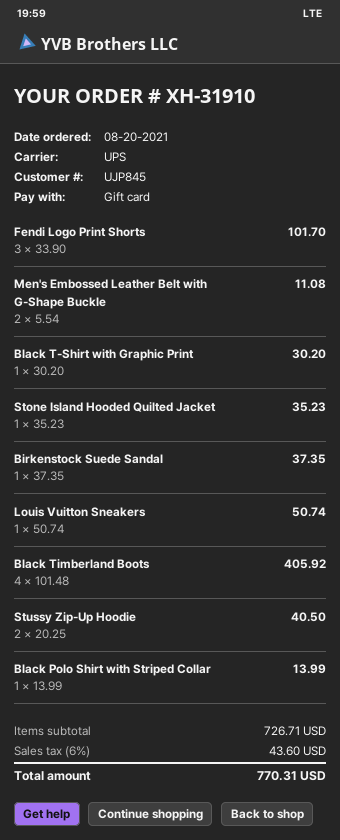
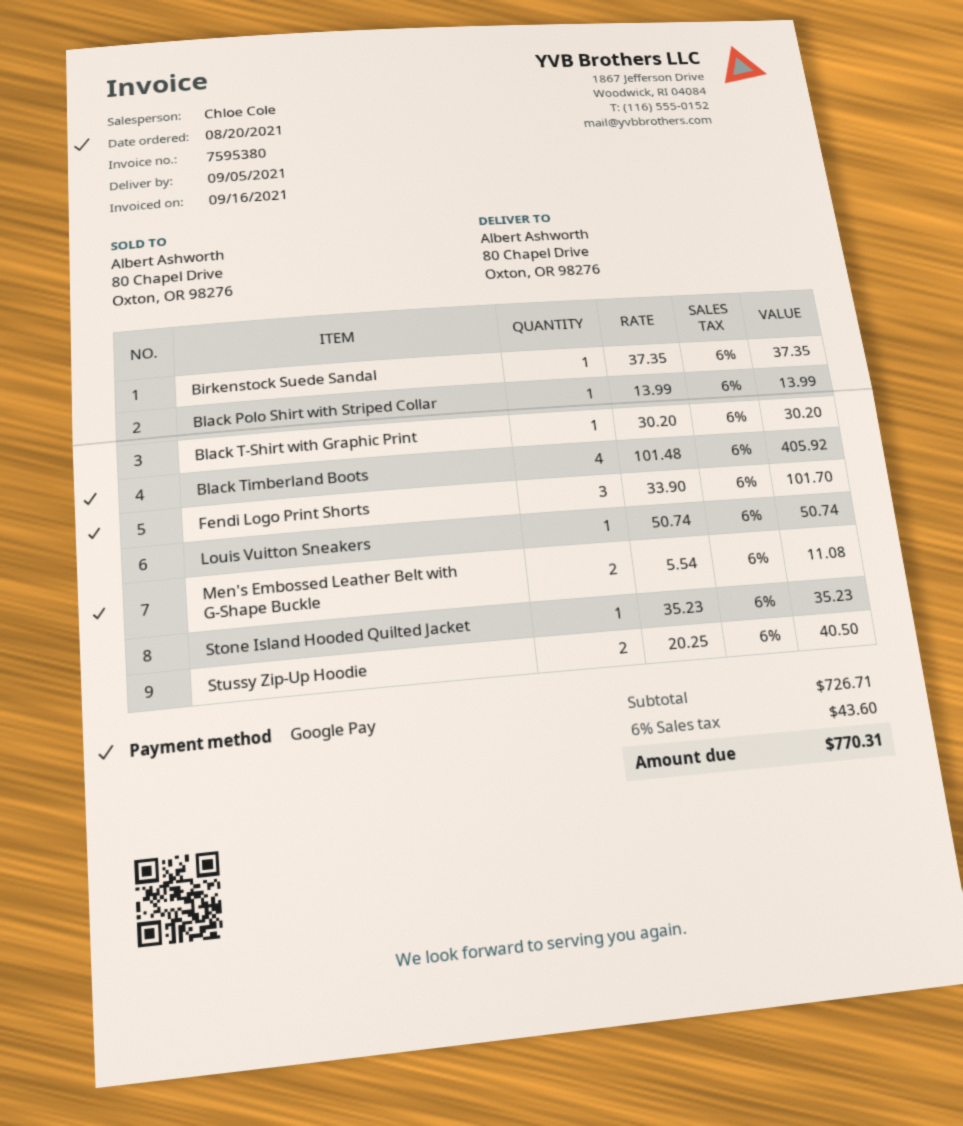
payment method: gift card -> Google Pay

